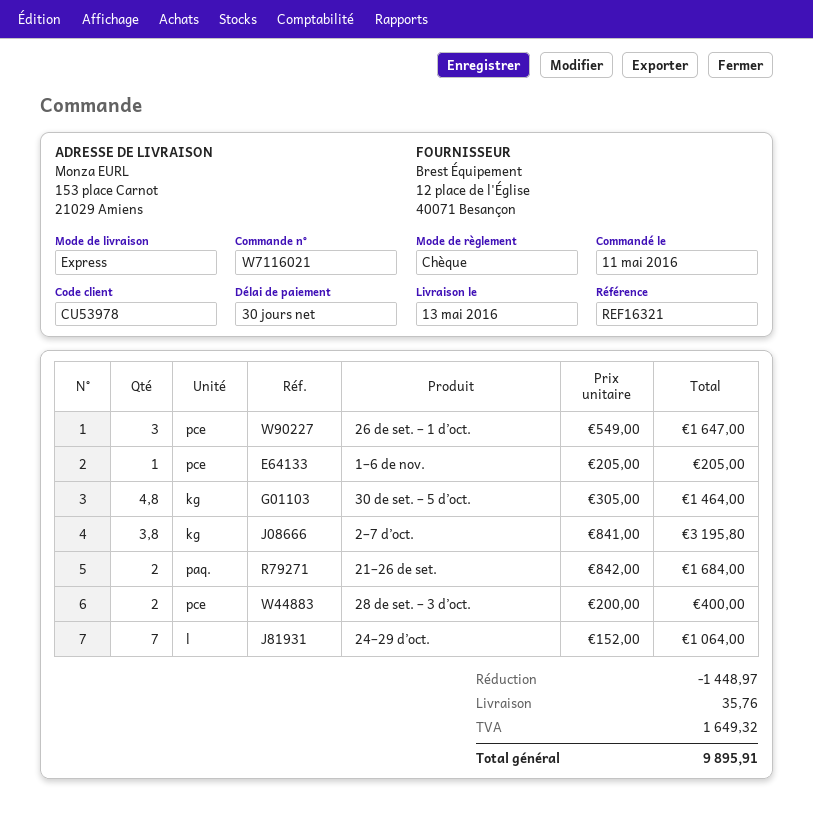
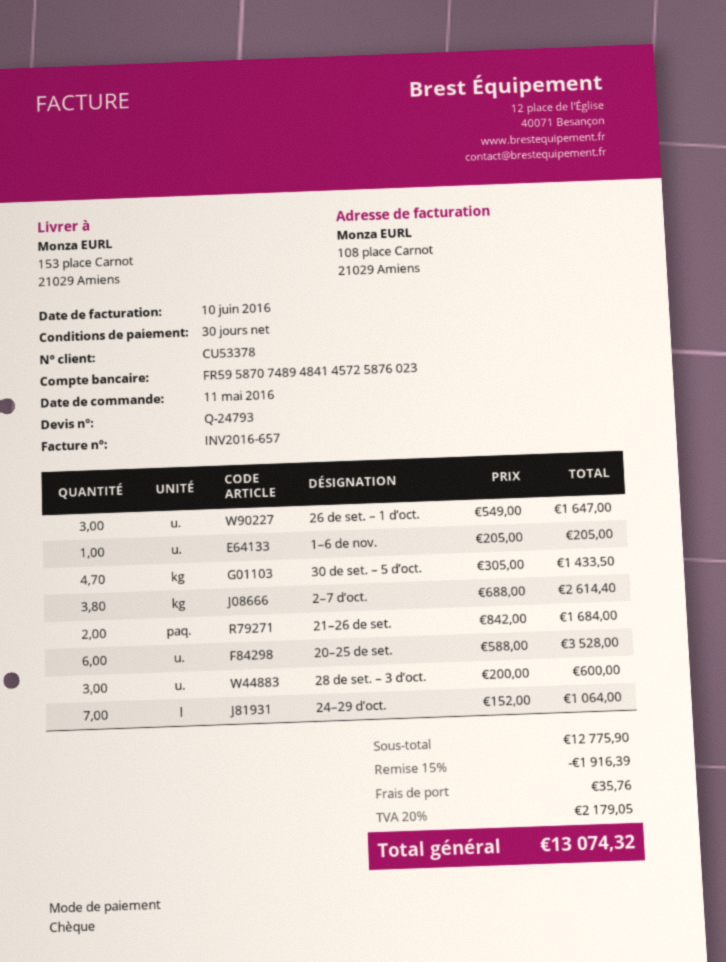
customer number: CU53978 -> CU53378
30 de set. – 5 d’oct.: 4.8 x 305.00 = 1464.00 -> 4.7 x 305.00 = 1433.50
2–7 d’oct.: 3.8 x 841.00 = 3195.80 -> 3.8 x 688.00 = 2614.40
28 de set. – 3 d’oct.: 2 x 200.00 = 400.00 -> 3 x 200.00 = 600.00
20–25 de set.: none -> 6 x 588.00 = 3528.00
discount: 1448.97 -> 1916.39
tax: 1649.32 -> 2179.05
total: 9895.91 -> 13074.32

